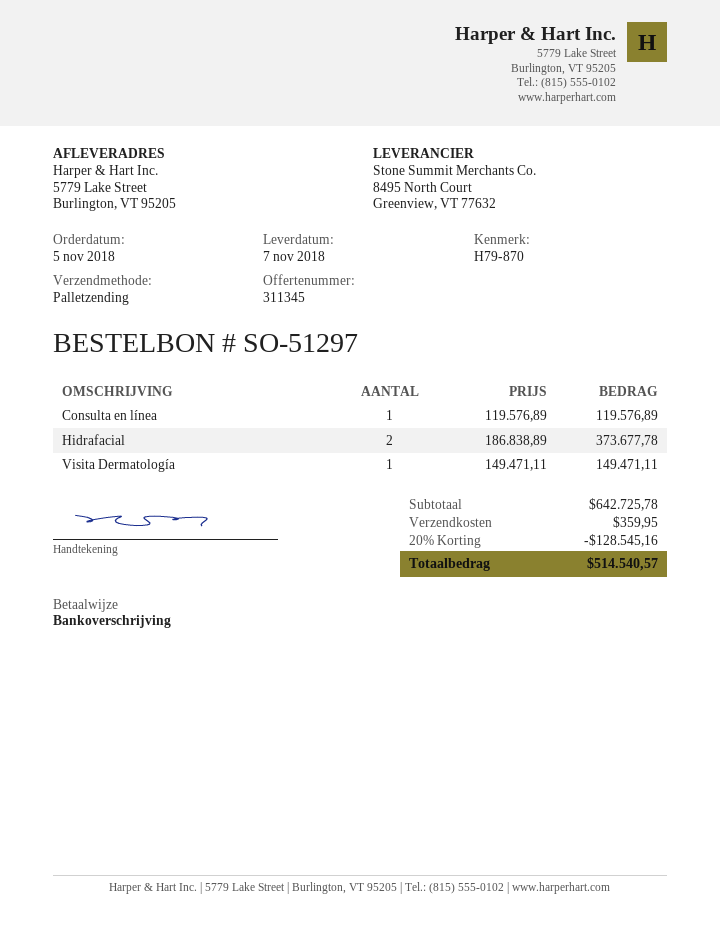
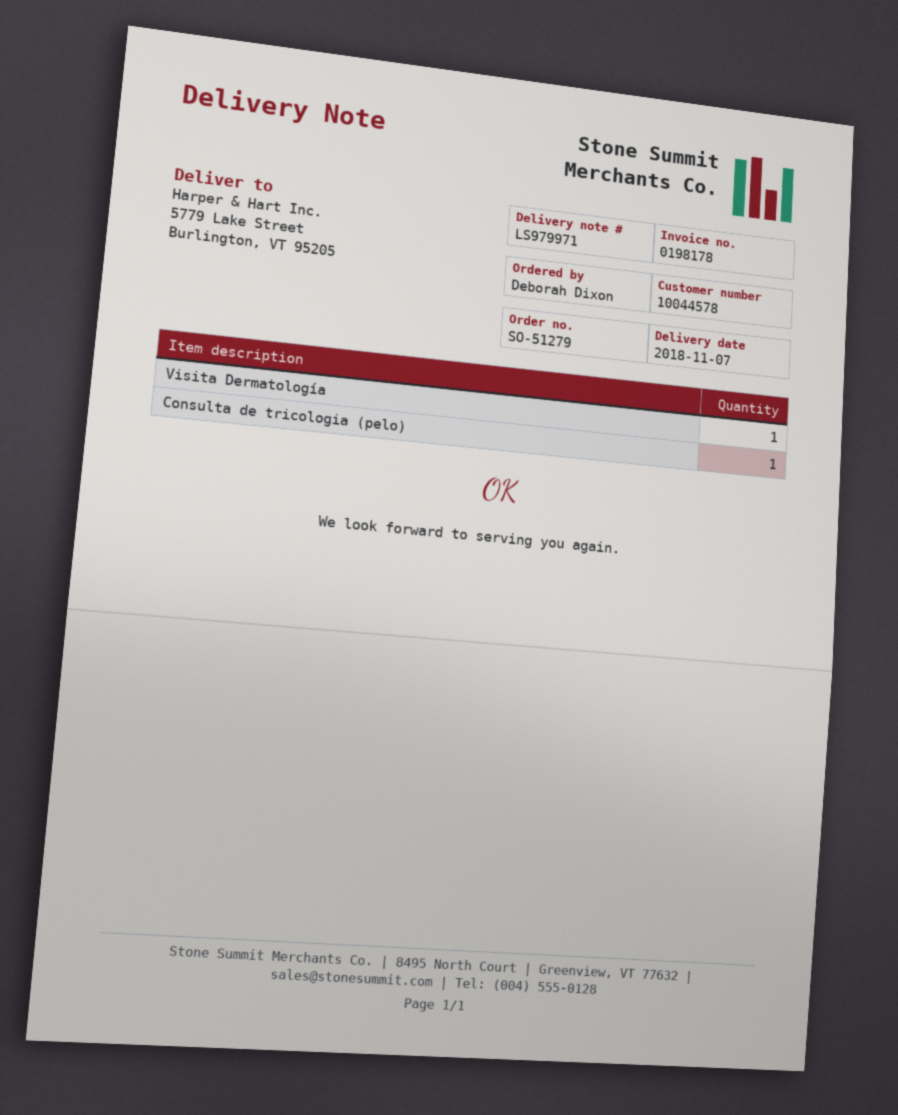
order number: SO-51297 -> SO-51279
Consulta en línea: 1 -> none
Hidrafacial: 2 -> none
Consulta de tricologia (pelo): none -> 1

